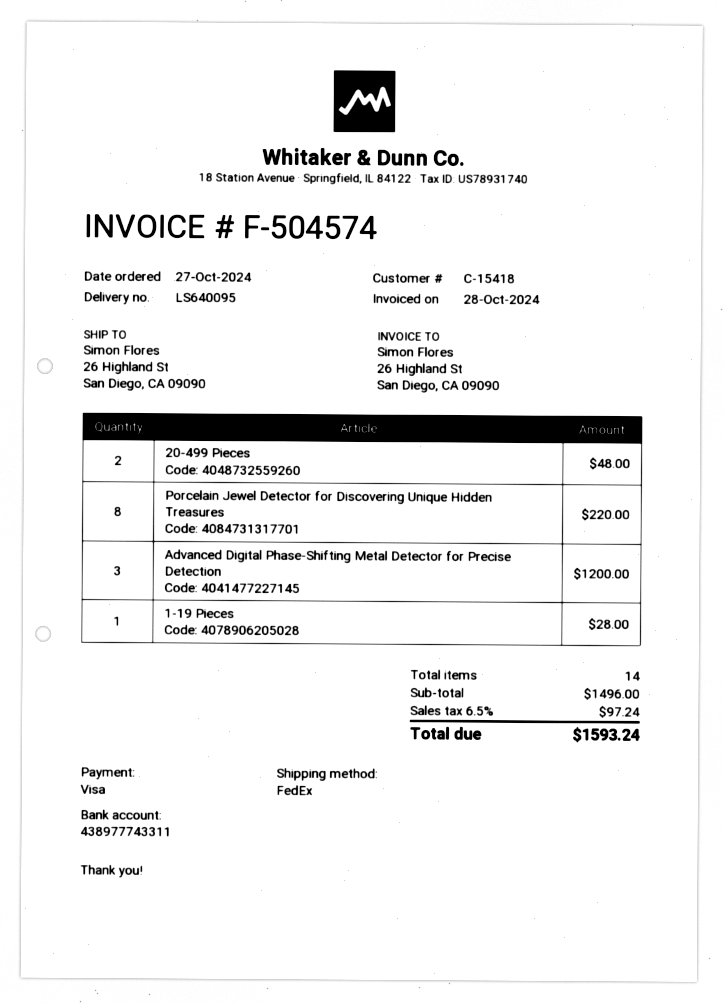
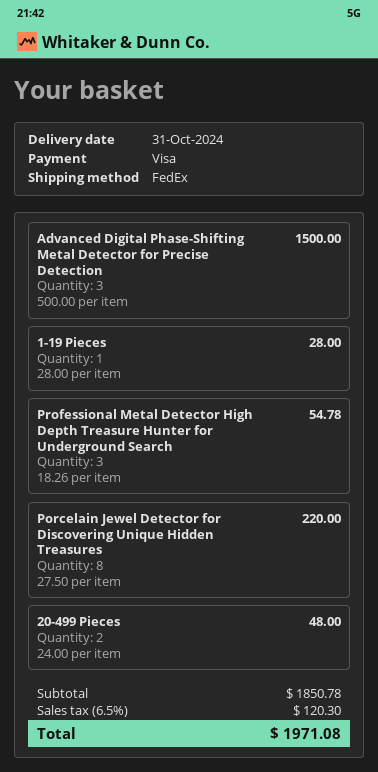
Advanced Digital Phase-Shifting Metal Detector for Precise Detection: 3 for 1200.00 -> 3 for 1500.00
Professional Metal Detector High Depth Treasure Hunter for Underground Search: none -> 3 for 54.78
subtotal: 1496.00 -> 1850.78
tax: 6.5% = 97.24 -> 6.5% = 120.30
total: 1593.24 -> 1971.08

